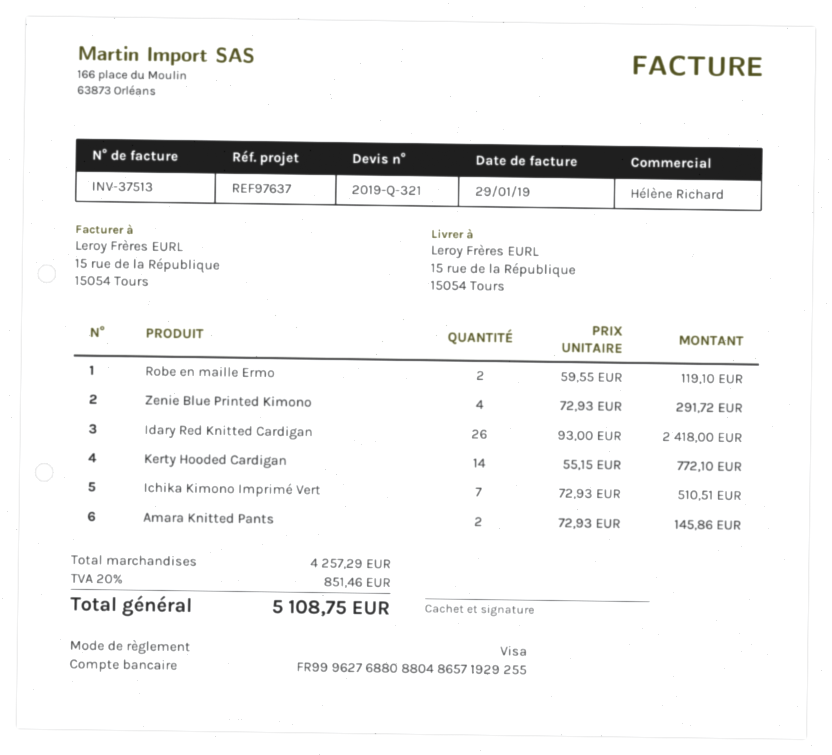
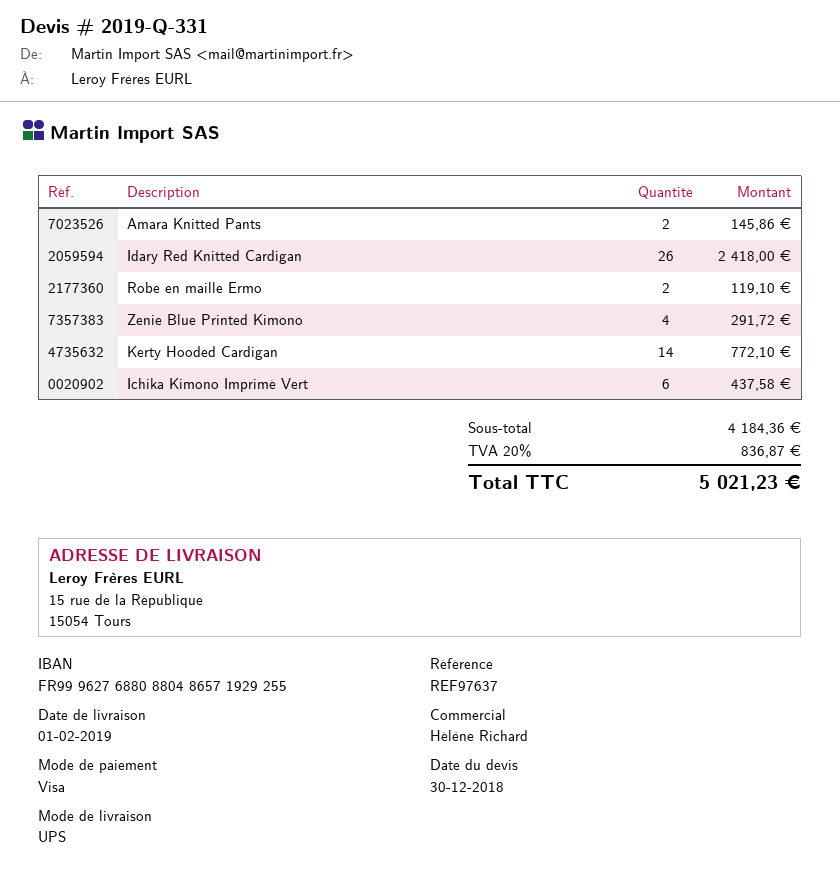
quote number: 2019-Q-321 -> 2019-Q-331
Ichika Kimono Imprimé Vert: 7 for 510.51 -> 6 for 437.58
subtotal: 4257.29 -> 4184.36
tax: 20% = 851.46 -> 20% = 836.87
total: 5108.75 -> 5021.23

